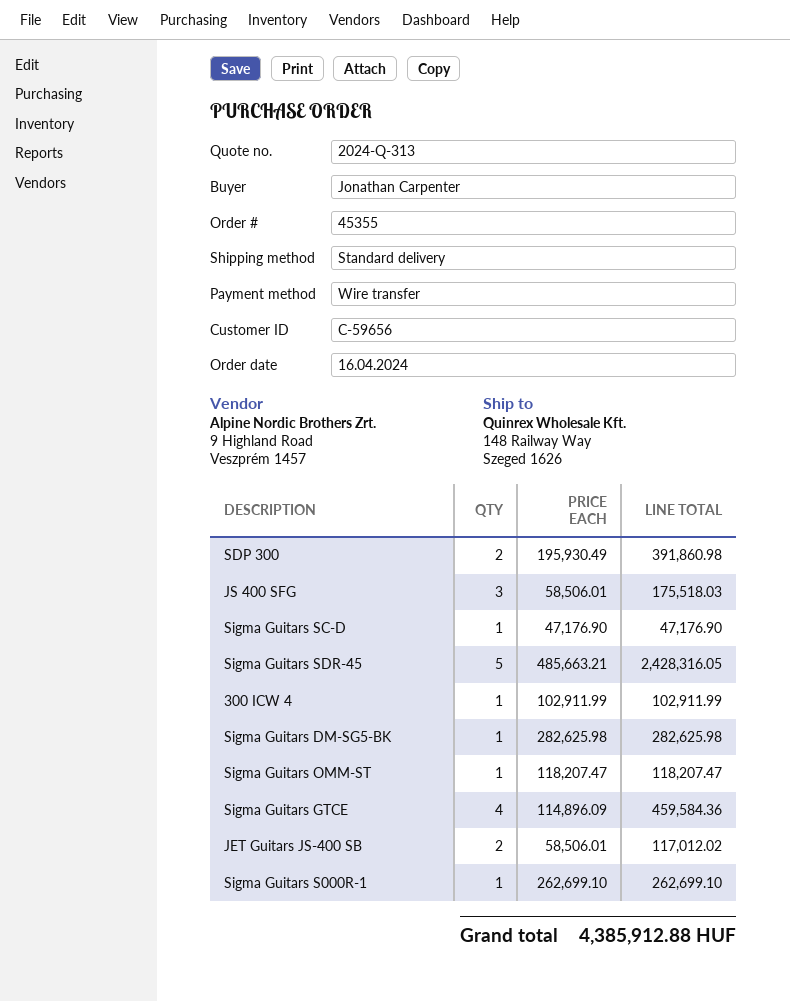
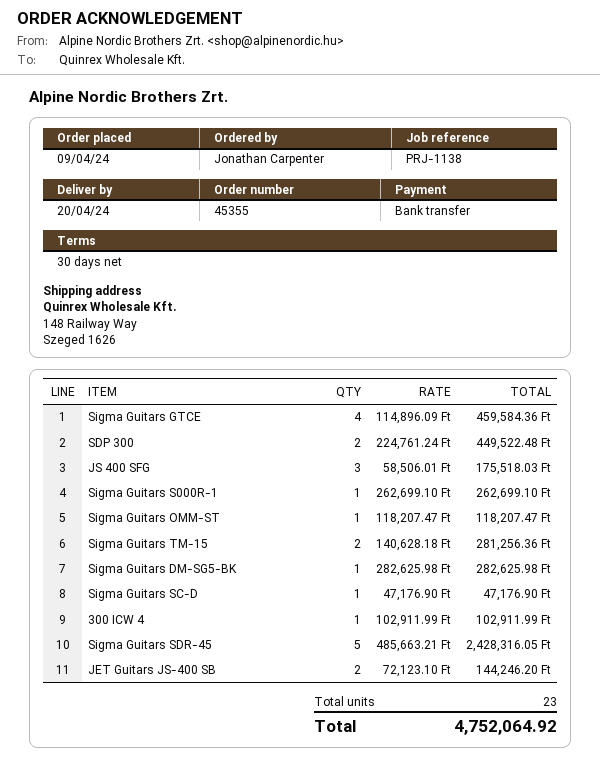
order date: 2024-04-16 -> 2024-04-09
SDP 300: 2 x 195930.49 = 391860.98 -> 2 x 224761.24 = 449522.48
JET Guitars JS-400 SB: 2 x 58506.01 = 117012.02 -> 2 x 72123.10 = 144246.20
Sigma Guitars TM-15: none -> 2 x 140628.18 = 281256.36
total: 4385912.88 -> 4752064.92

